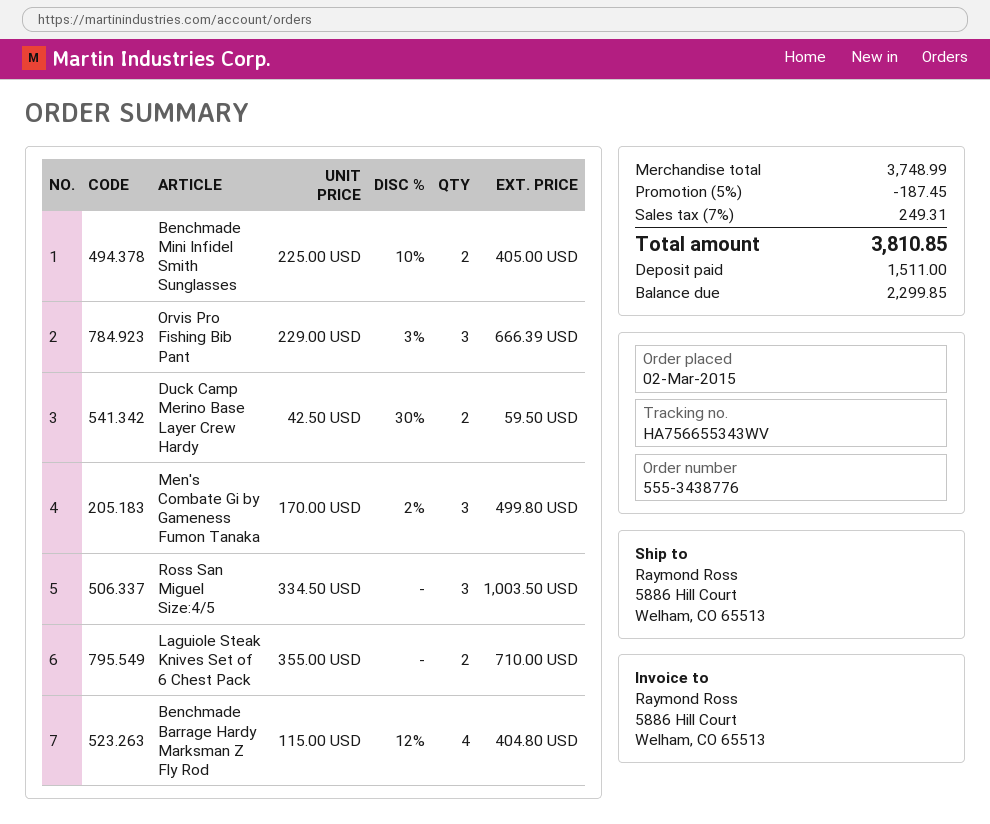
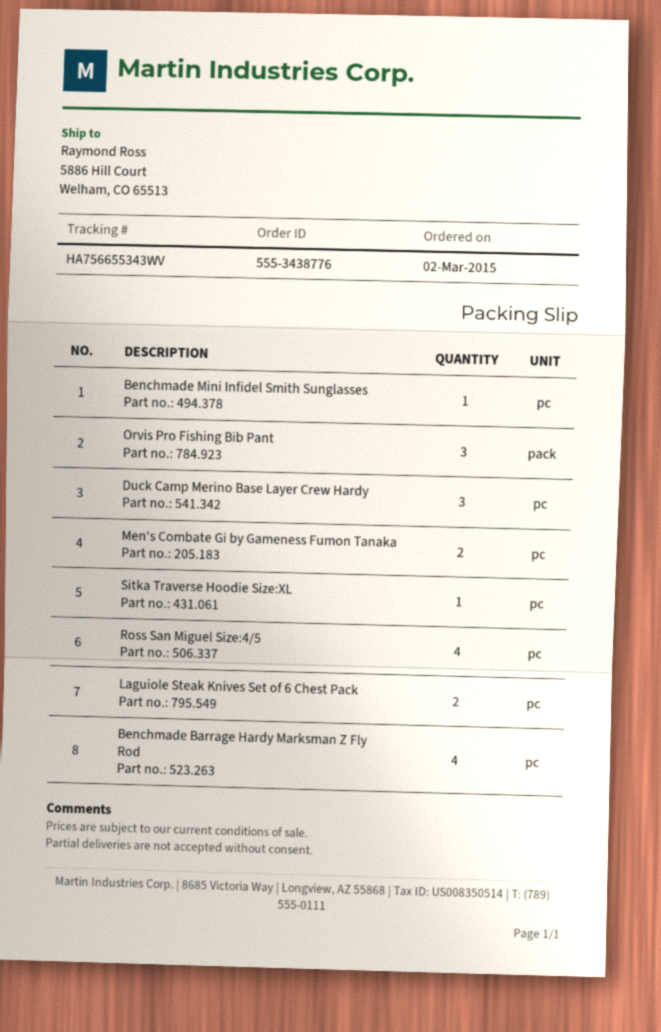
Benchmade Mini Infidel Smith Sunglasses: 2 -> 1
Duck Camp Merino Base Layer Crew Hardy: 2 -> 3
Men's Combate Gi by Gameness Fumon Tanaka: 3 -> 2
Ross San Miguel Size:4/5: 3 -> 4
Sitka Traverse Hoodie Size:XL: none -> 1

